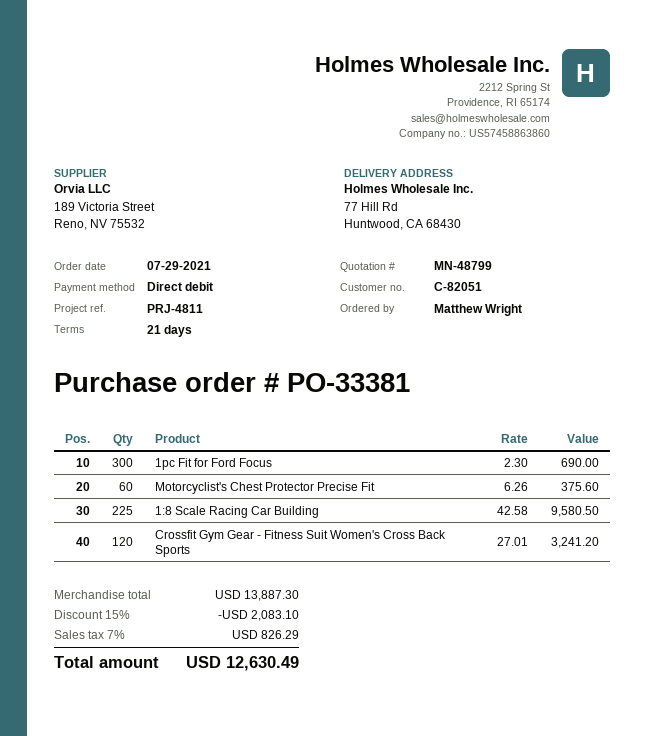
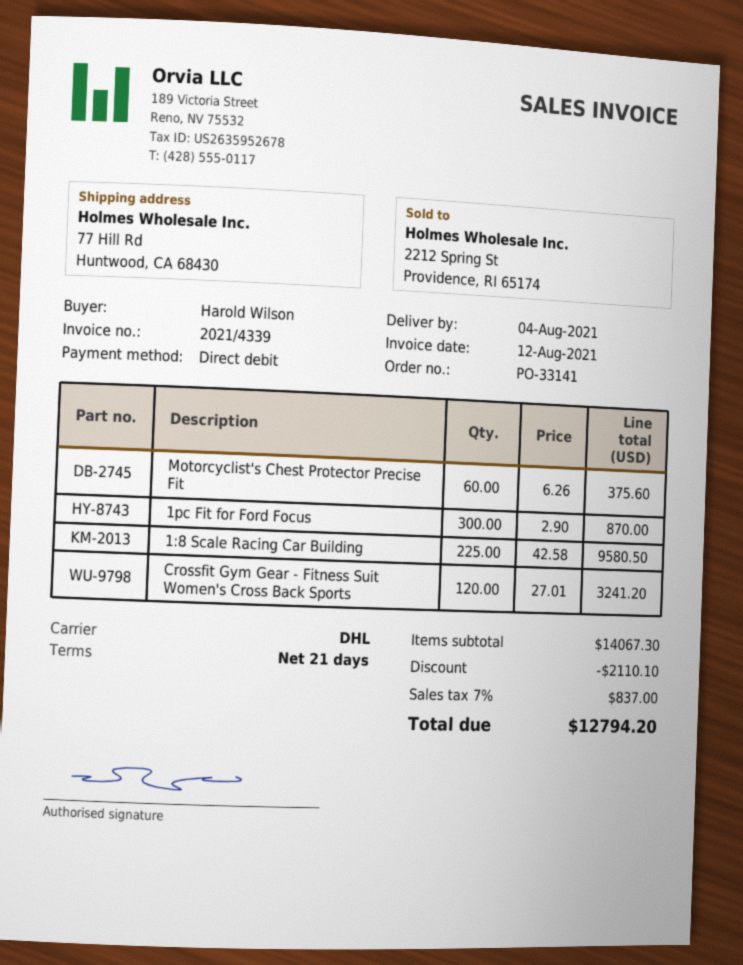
order number: PO-33381 -> PO-33141
ordered by: Matthew Wright -> Harold Wilson
1pc Fit for Ford Focus: 300 x 2.30 = 690.00 -> 300 x 2.90 = 870.00
subtotal: 13887.30 -> 14067.30
discount: 2083.10 -> 2110.10
tax: 7% = 826.29 -> 7% = 837.00
total: 12630.49 -> 12794.20

